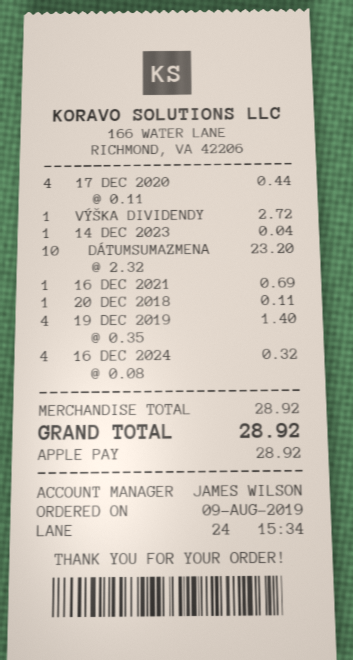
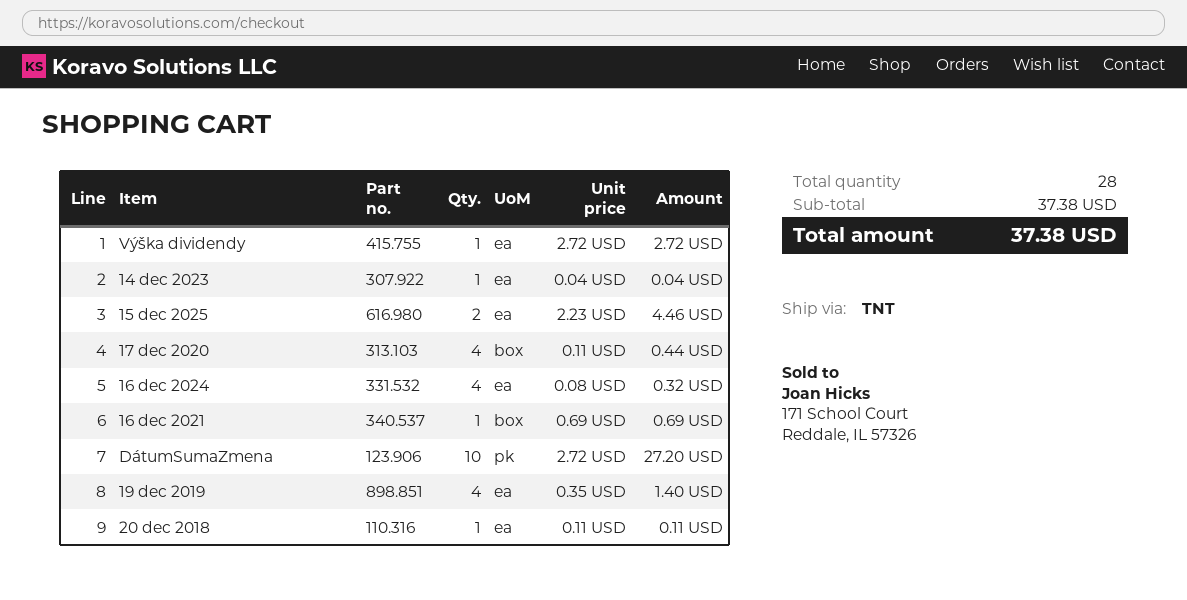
DÁTUMSUMAZMENA: 10 x 2.32 = 23.20 -> 10 x 2.72 = 27.20
15 dec 2025: none -> 2 x 2.23 = 4.46
subtotal: 28.92 -> 37.38
total: 28.92 -> 37.38

